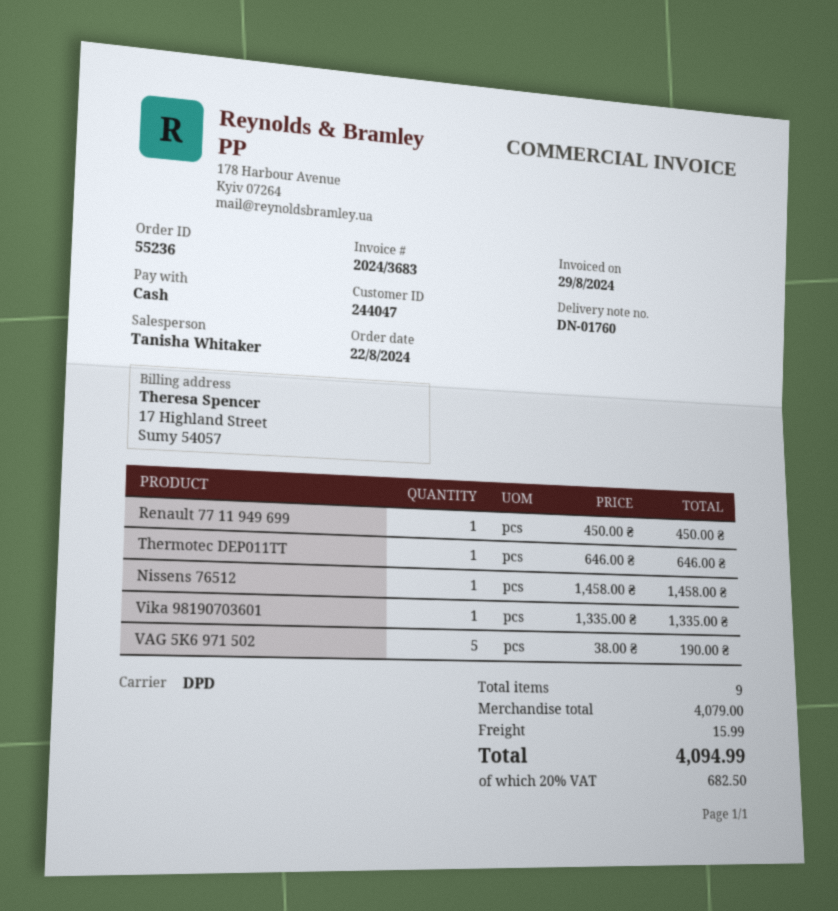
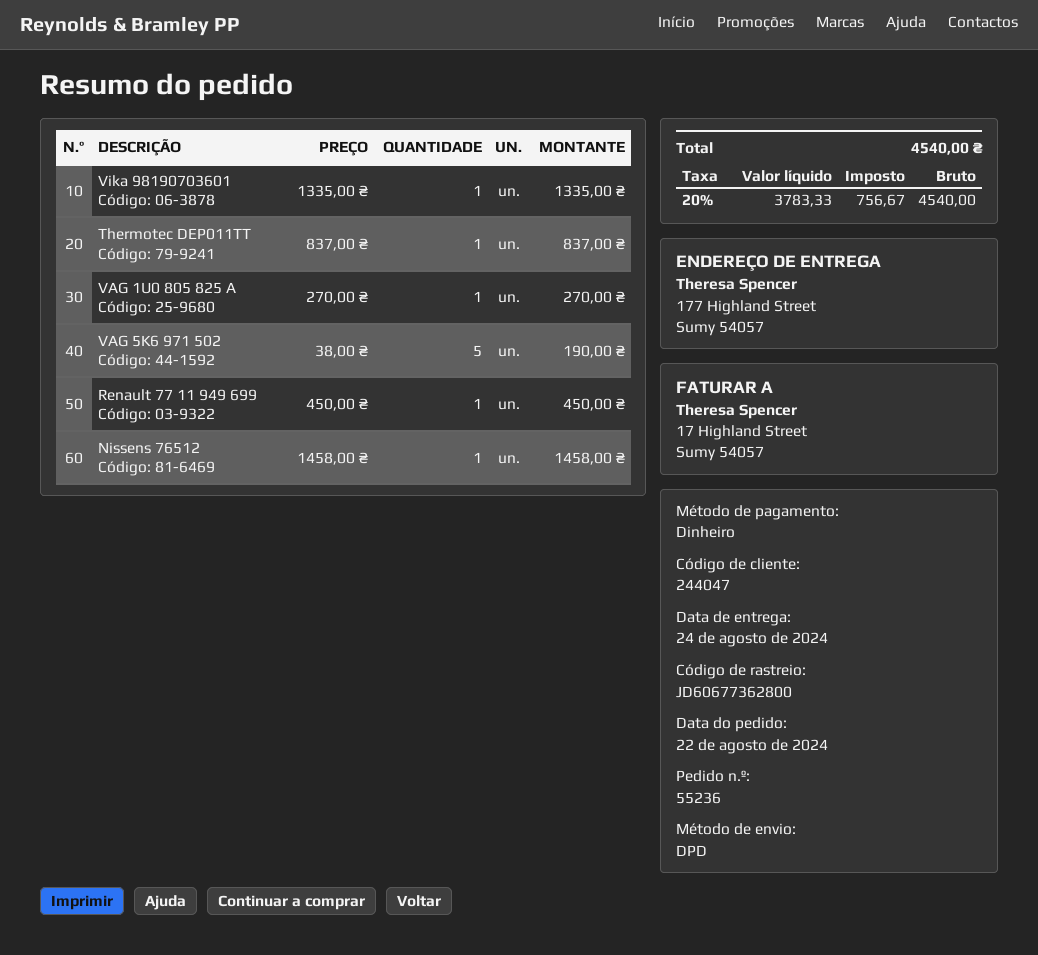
Thermotec DEP011TT: 1 x 646.00 = 646.00 -> 1 x 837.00 = 837.00
VAG 1U0 805 825 A: none -> 1 x 270.00 = 270.00
shipping: 15.99 -> none
tax: 20% = 682.50 -> 20% = 756.67
total: 4094.99 -> 4540.00

